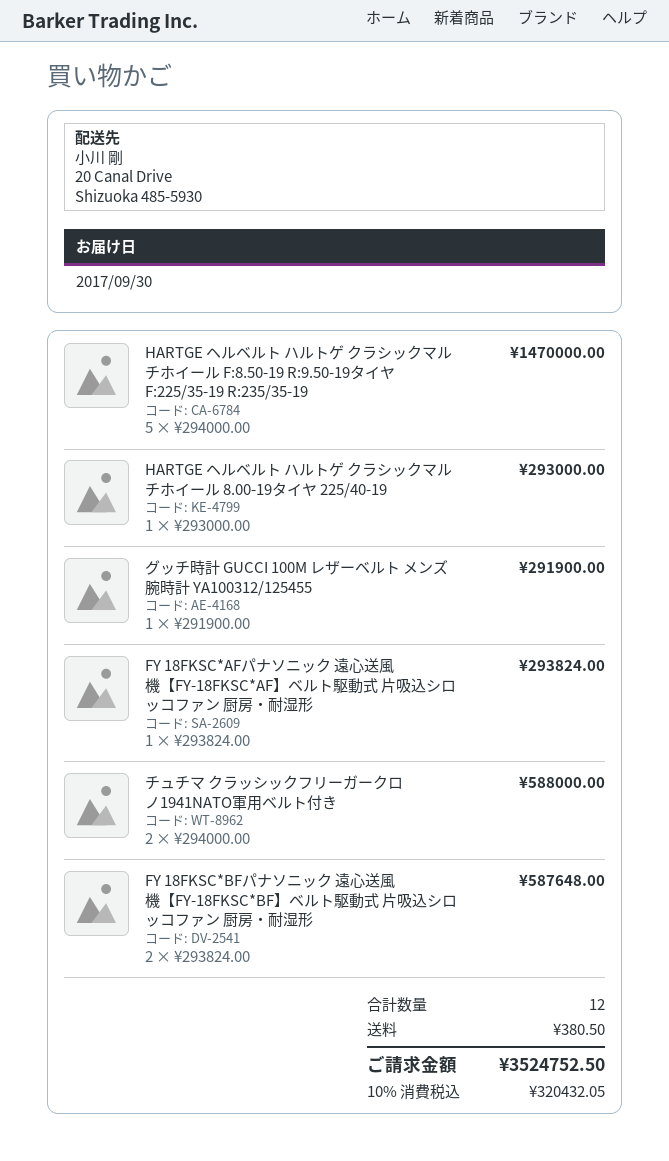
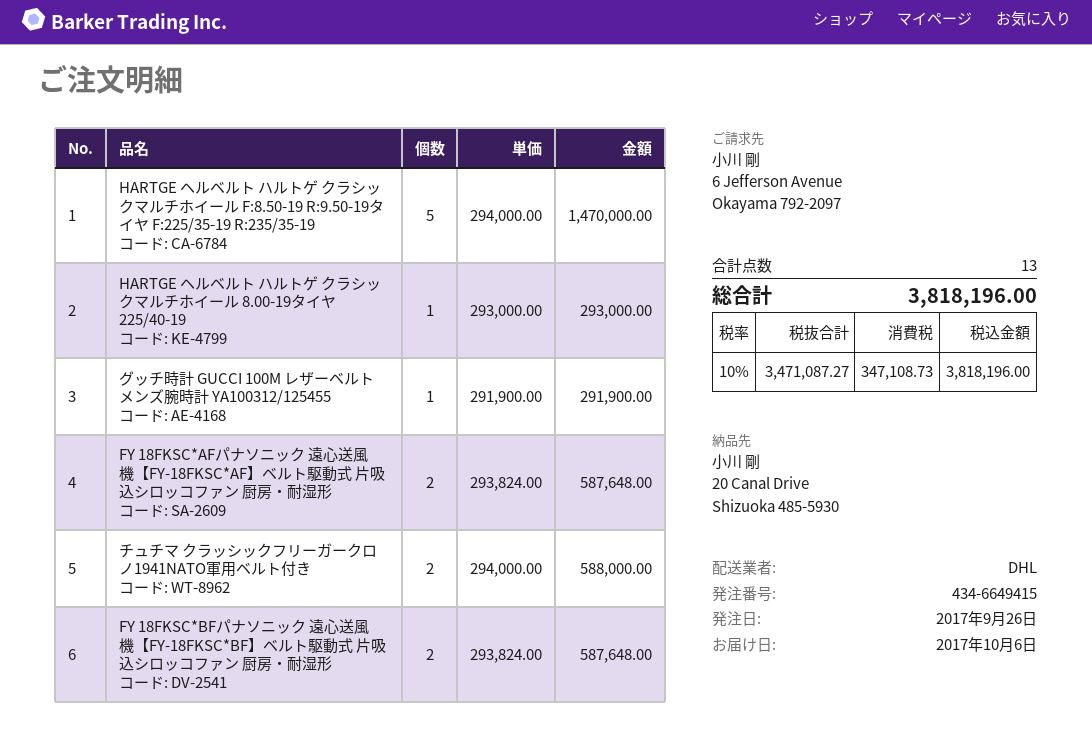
delivery date: 2017-09-30 -> 2017-10-06
FY 18FKSC*AFパナソニック 遠心送風機【FY-18FKSC*AF】ベルト駆動式 片吸込シロッコファン 厨房・耐湿形: 1 x 293824.00 = 293824.00 -> 2 x 293824.00 = 587648.00
total quantity: 12 -> 13
shipping: 380.50 -> none
tax: 10% = 320432.05 -> 10% = 347108.73
total: 3524752.50 -> 3818196.00

